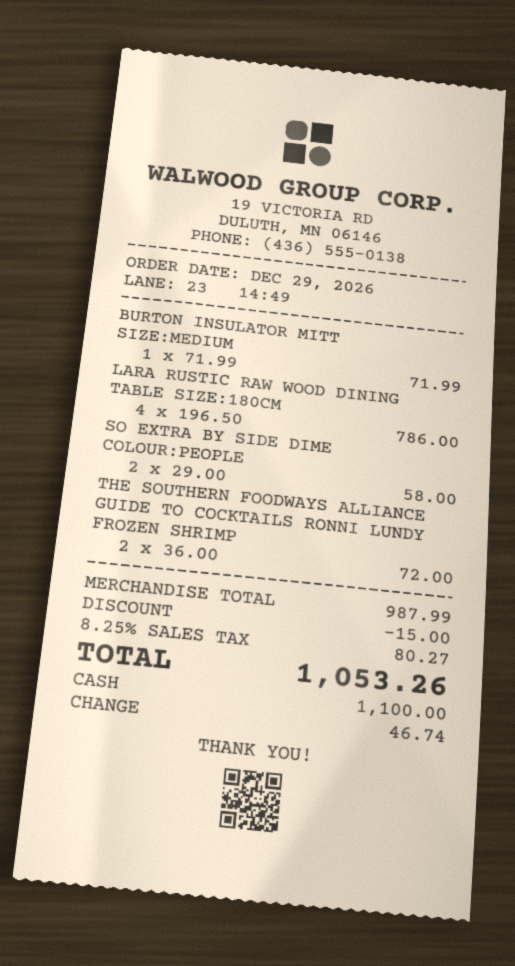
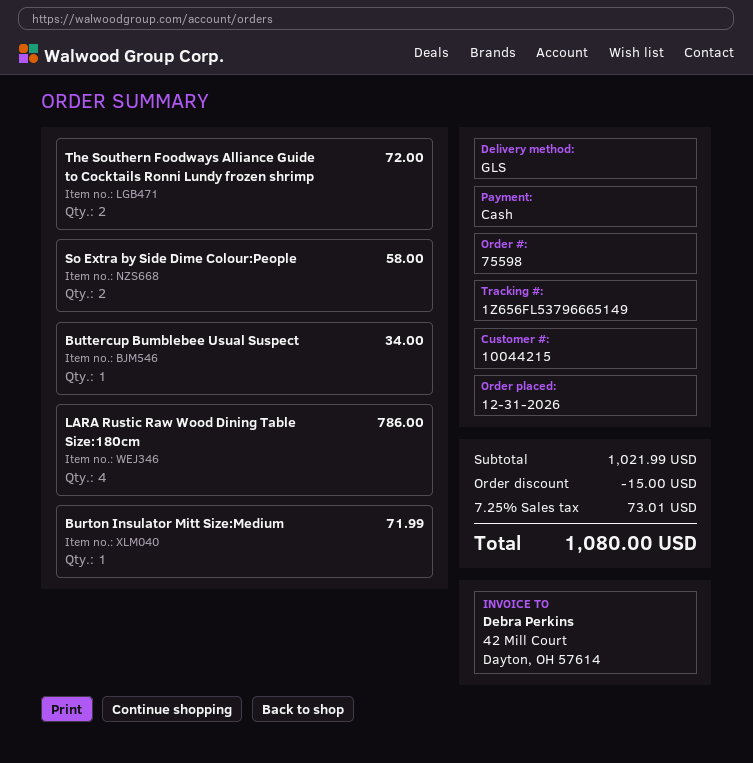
order date: 2026-12-29 -> 2026-12-31
Buttercup Bumblebee Usual Suspect: none -> 1 for 34.00
subtotal: 987.99 -> 1021.99
tax: 8.25% = 80.27 -> 7.25% = 73.01
total: 1053.26 -> 1080.00

